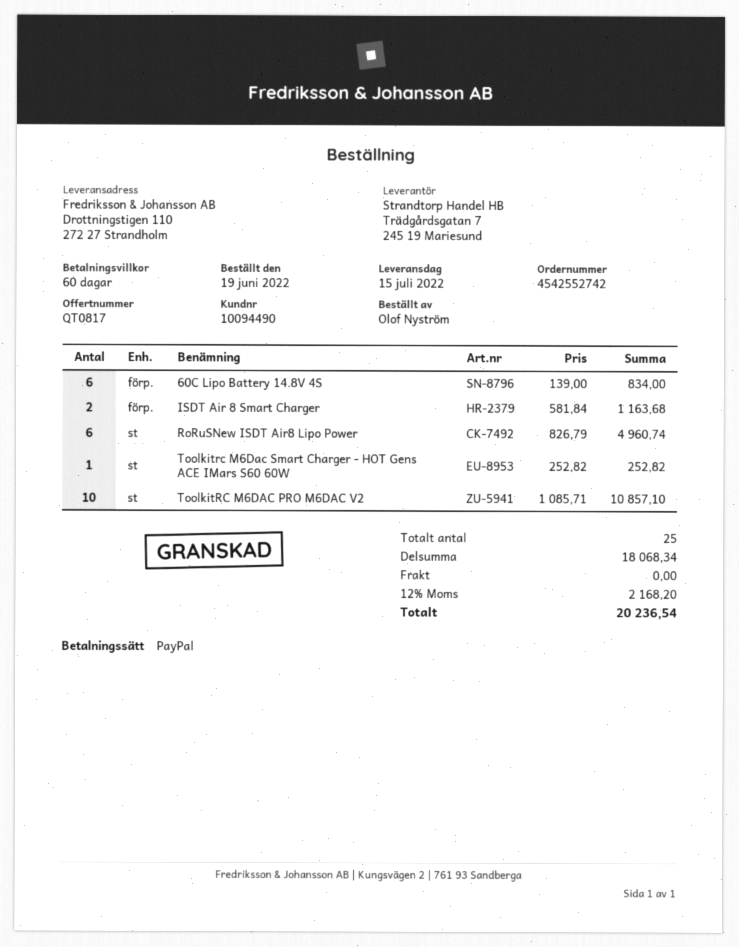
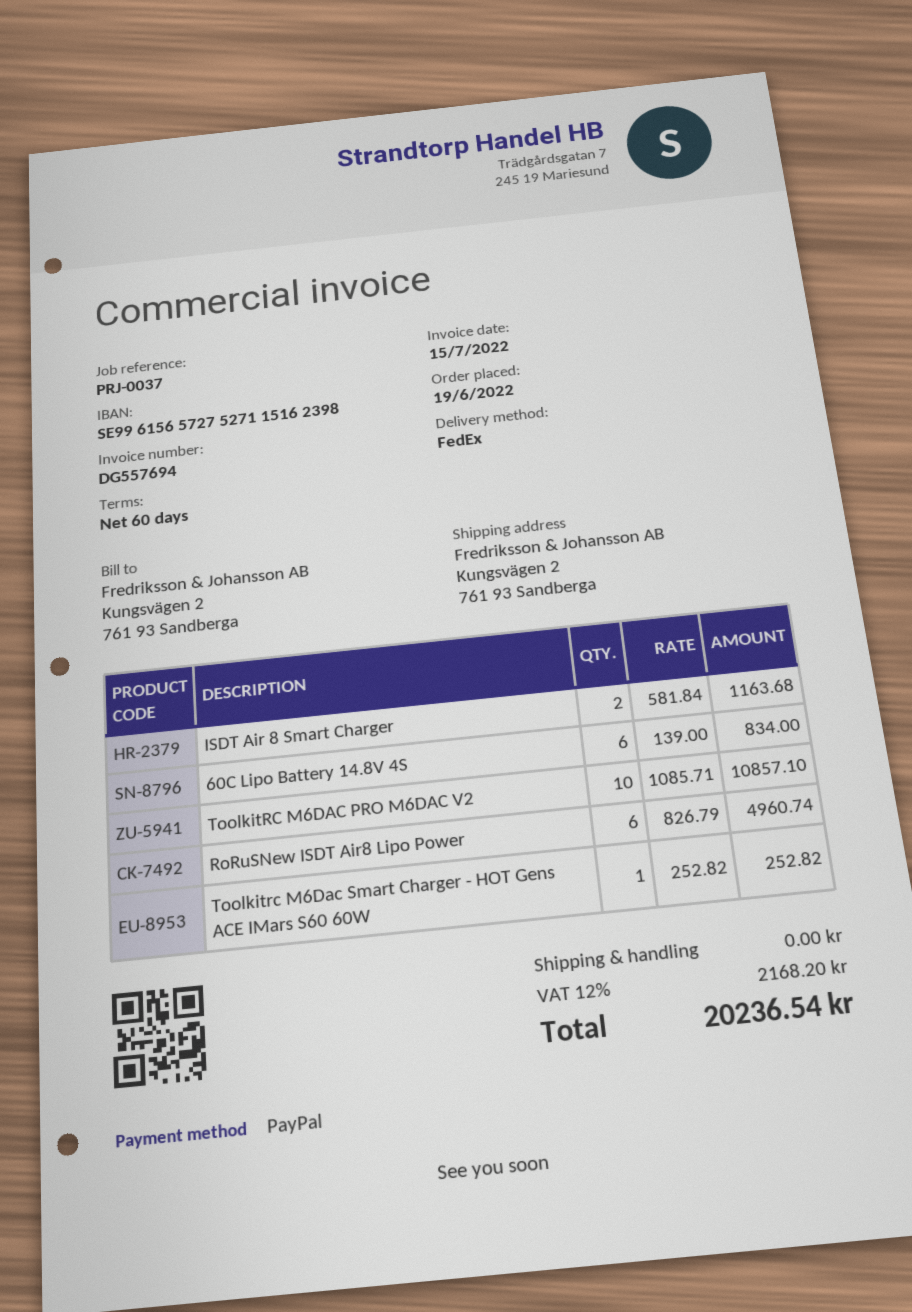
ship to: Drottningstigen 110, 272 27 Strandholm -> Kungsvägen 2, 761 93 Sandberga

